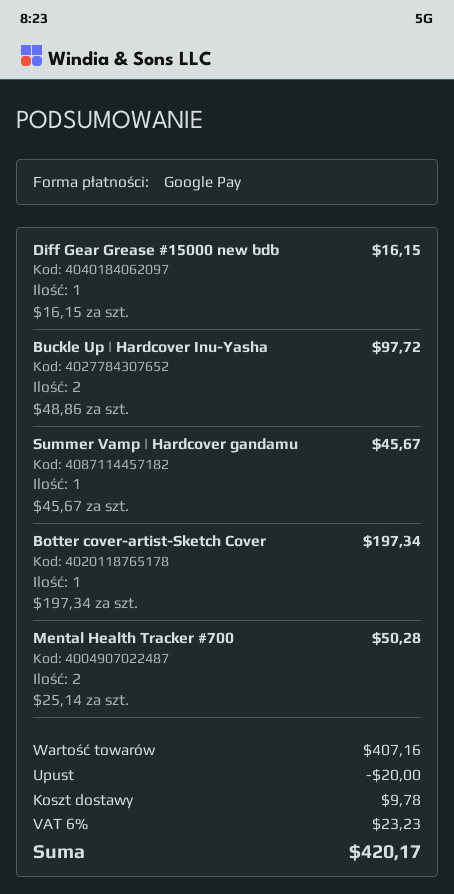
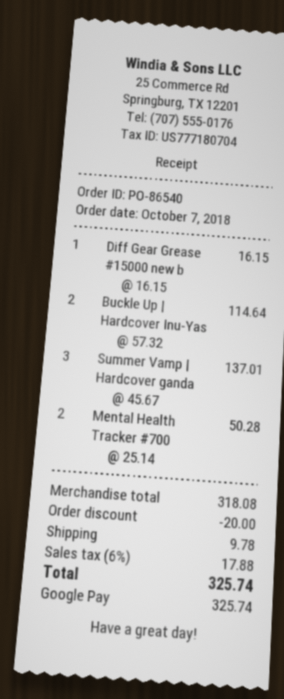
Buckle Up | Hardcover Inu-Yasha: 2 x 48.86 = 97.72 -> 2 x 57.32 = 114.64
Summer Vamp | Hardcover gandamu: 1 x 45.67 = 45.67 -> 3 x 45.67 = 137.01
Botter cover-artist-Sketch Cover: 1 x 197.34 = 197.34 -> none
subtotal: 407.16 -> 318.08
tax: 6% = 23.23 -> 6% = 17.88
total: 420.17 -> 325.74

